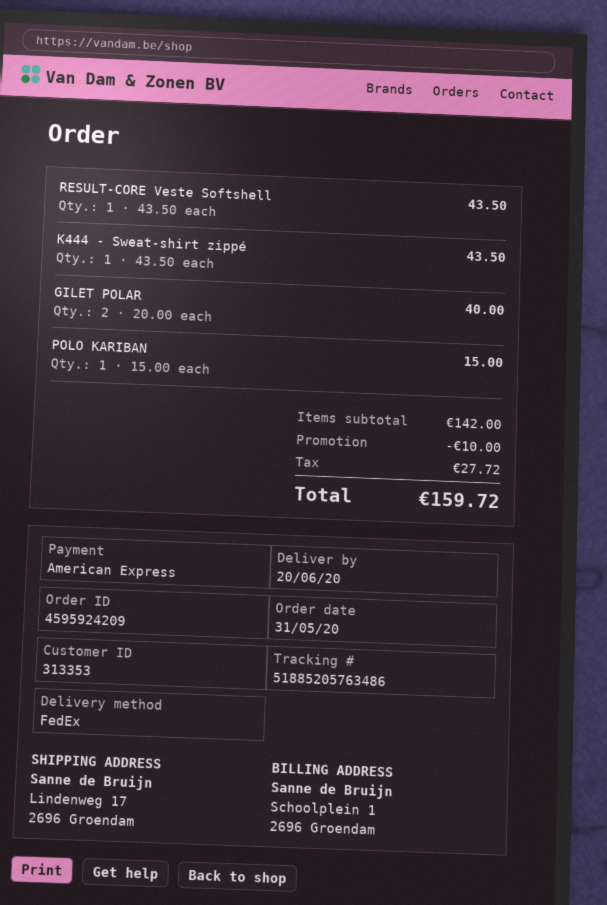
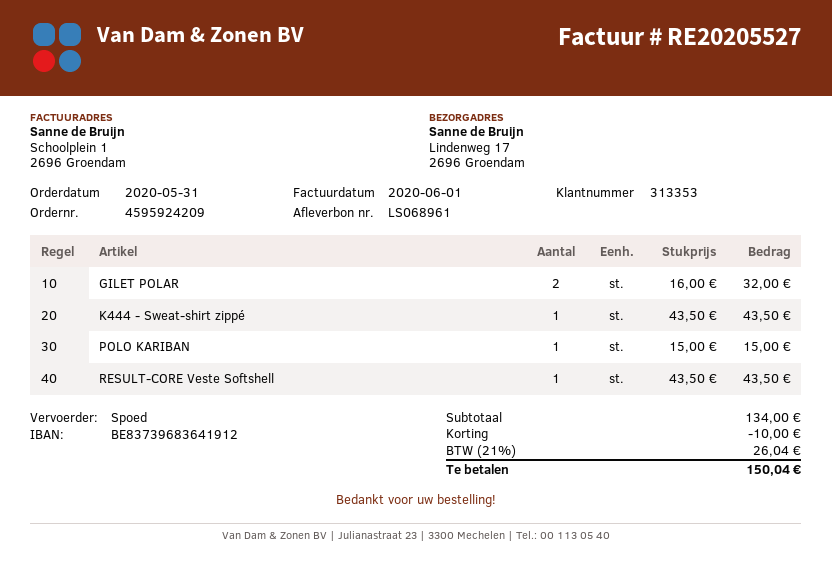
shipping method: FedEx -> express
GILET POLAR: 2 x 20.00 = 40.00 -> 2 x 16.00 = 32.00
subtotal: 142.00 -> 134.00
tax: 27.72 -> 26.04
total: 159.72 -> 150.04

